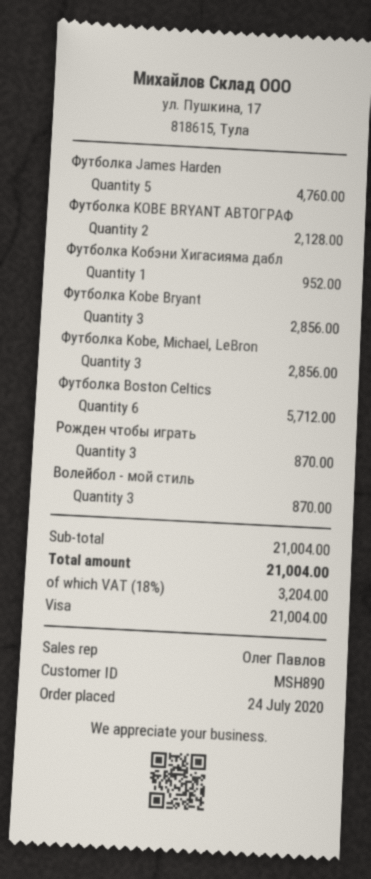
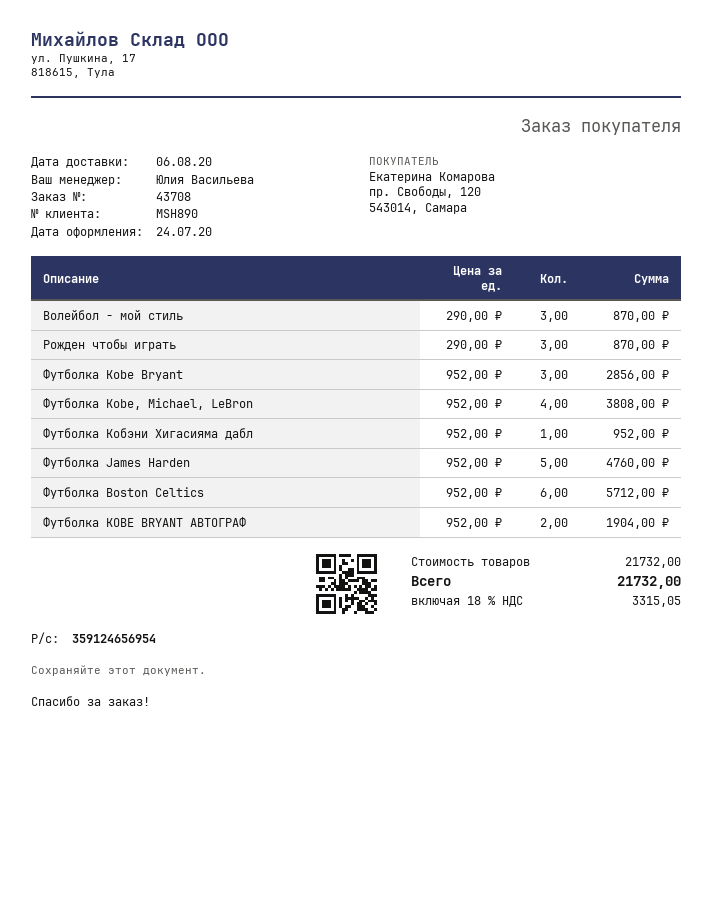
sales rep: Олег Павлов -> Юлия Васильева
Футболка KOBE BRYANT АВТОГРАФ: 2 for 2128.00 -> 2 for 1904.00
Футболка Kobe, Michael, LeBron: 3 for 2856.00 -> 4 for 3808.00
subtotal: 21004.00 -> 21732.00
tax: 18% = 3204.00 -> 18% = 3315.05
total: 21004.00 -> 21732.00

